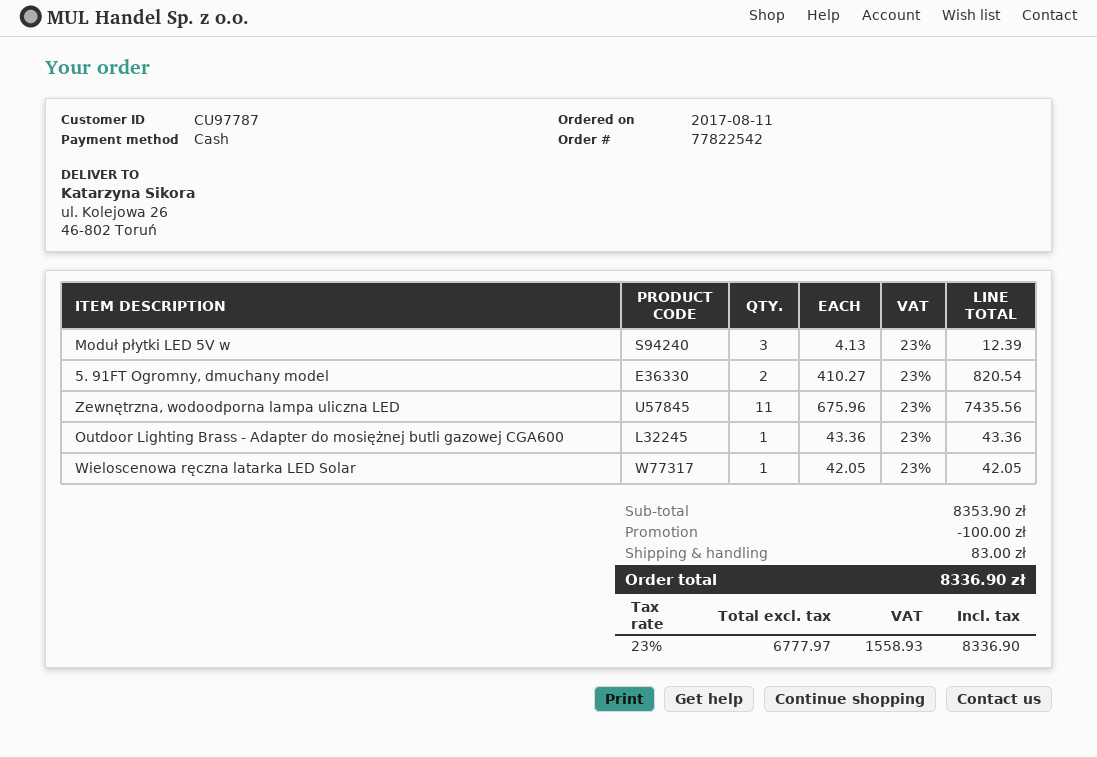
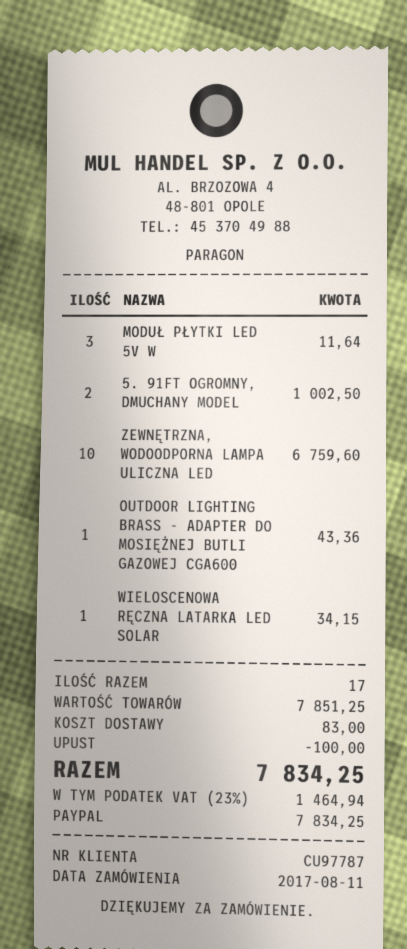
payment method: cash -> PayPal
Moduł płytki LED 5V w: 3 for 12.39 -> 3 for 11.64
5. 91FT Ogromny, dmuchany model: 2 for 820.54 -> 2 for 1002.50
Zewnętrzna, wodoodporna lampa uliczna LED: 11 for 7435.56 -> 10 for 6759.60
Wieloscenowa ręczna latarka LED Solar: 1 for 42.05 -> 1 for 34.15
subtotal: 8353.90 -> 7851.25
tax: 23% = 1558.93 -> 23% = 1464.94
total: 8336.90 -> 7834.25

